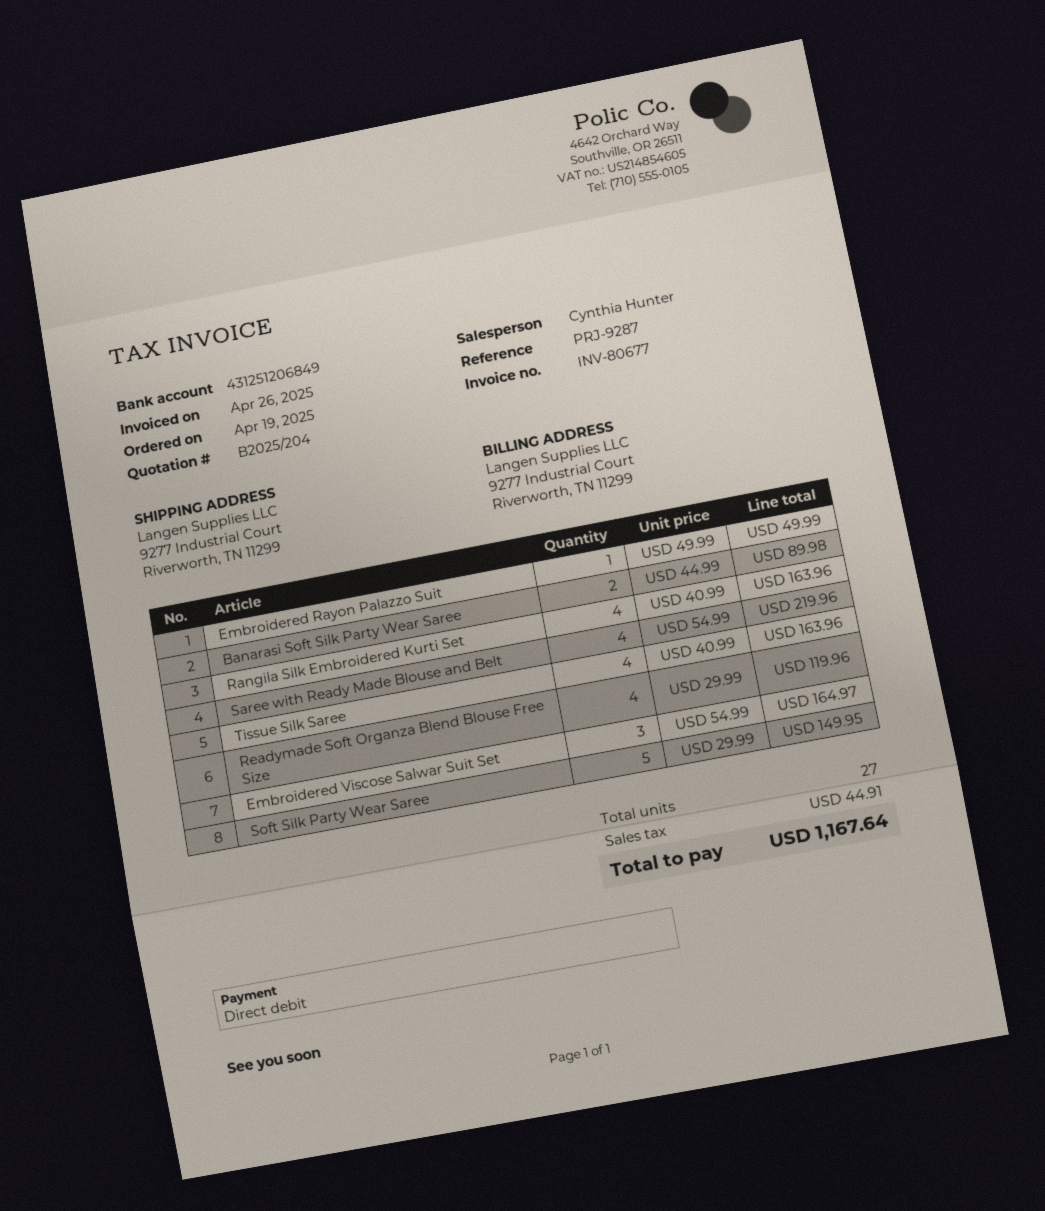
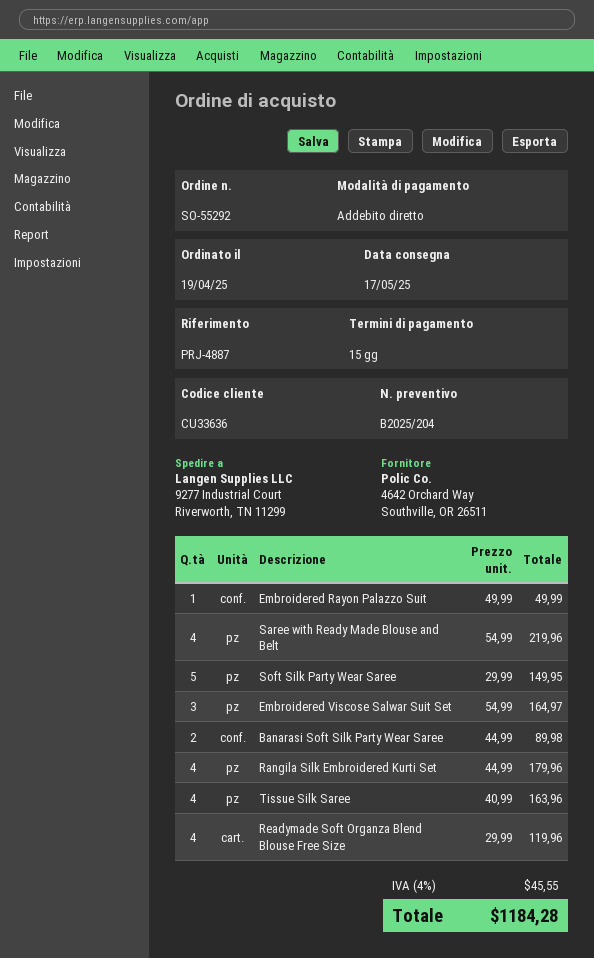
reference: PRJ-9287 -> PRJ-4887
Rangila Silk Embroidered Kurti Set: 4 x 40.99 = 163.96 -> 4 x 44.99 = 179.96
tax: 44.91 -> 45.55
total: 1167.64 -> 1184.28

